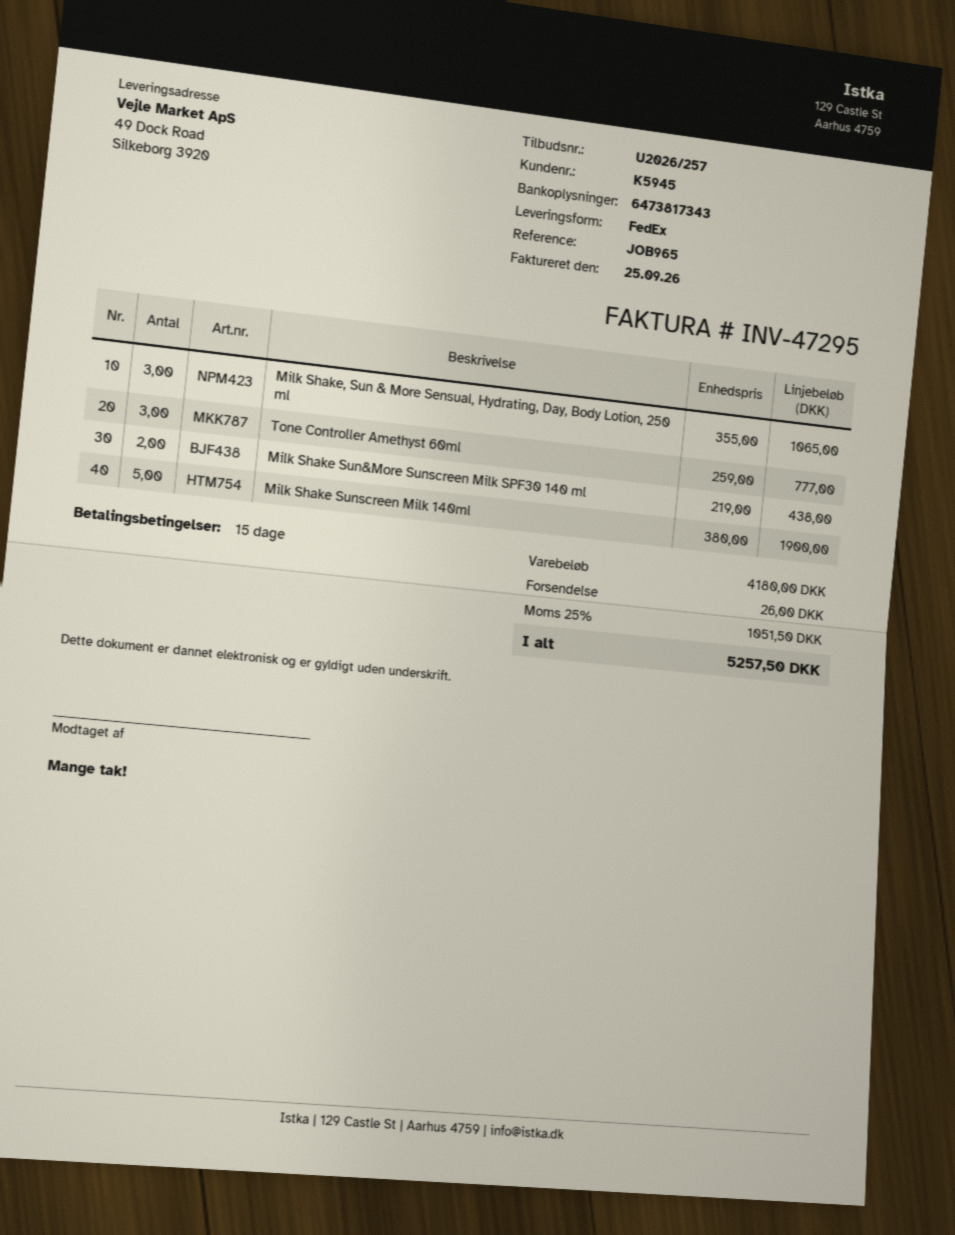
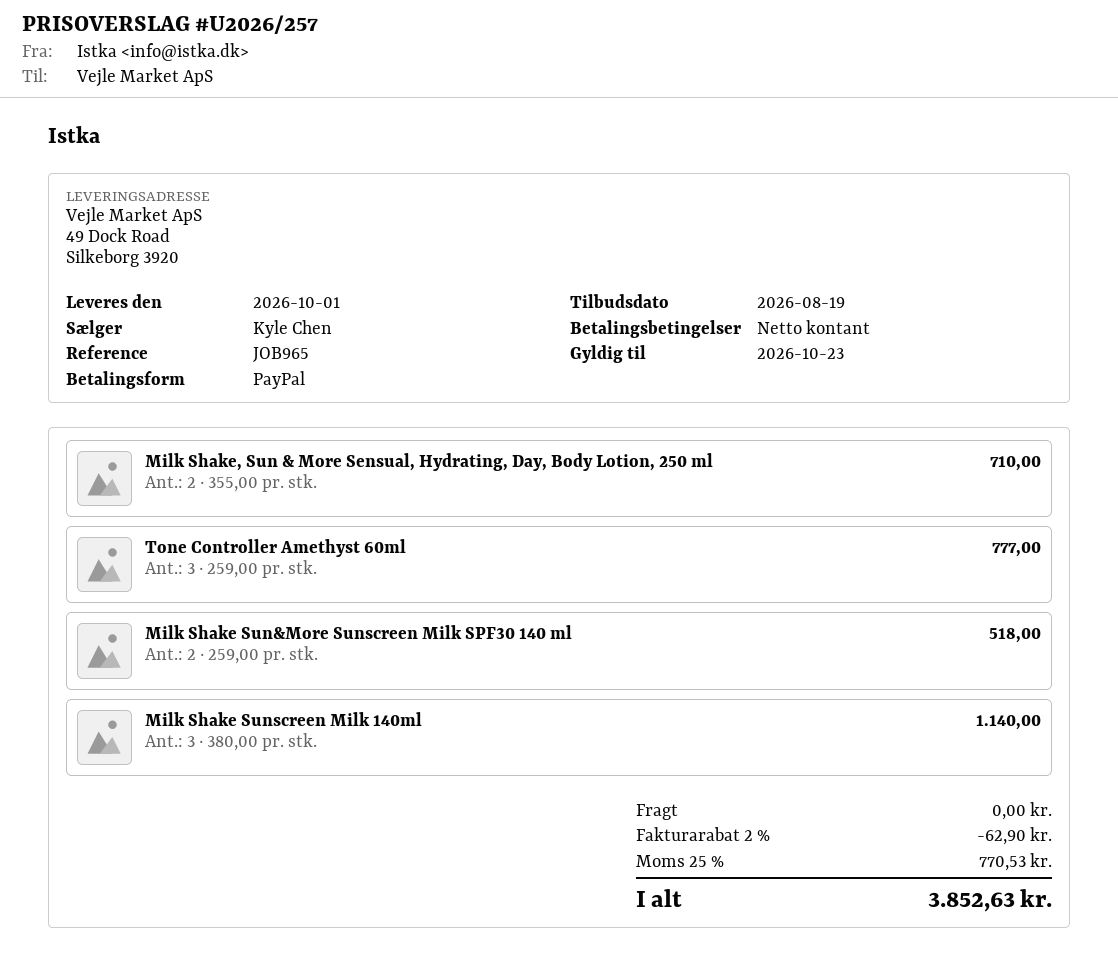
payment terms: 15 days -> on receipt
Milk Shake, Sun & More Sensual, Hydrating, Day, Body Lotion, 250 ml: 3 x 355.00 = 1065.00 -> 2 x 355.00 = 710.00
Milk Shake Sun&More Sunscreen Milk SPF30 140 ml: 2 x 219.00 = 438.00 -> 2 x 259.00 = 518.00
Milk Shake Sunscreen Milk 140ml: 5 x 380.00 = 1900.00 -> 3 x 380.00 = 1140.00
discount: none -> 2% = 62.90
shipping: 26.00 -> 0.00
tax: 25% = 1051.50 -> 25% = 770.53
total: 5257.50 -> 3852.63

